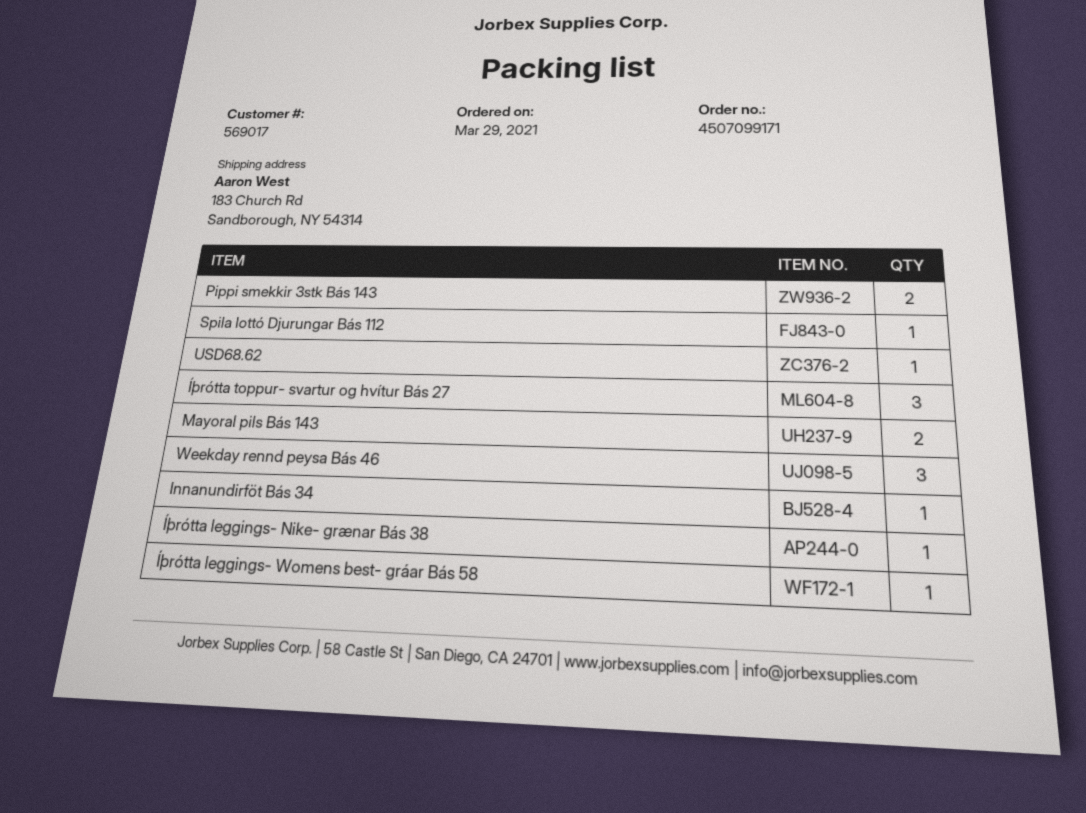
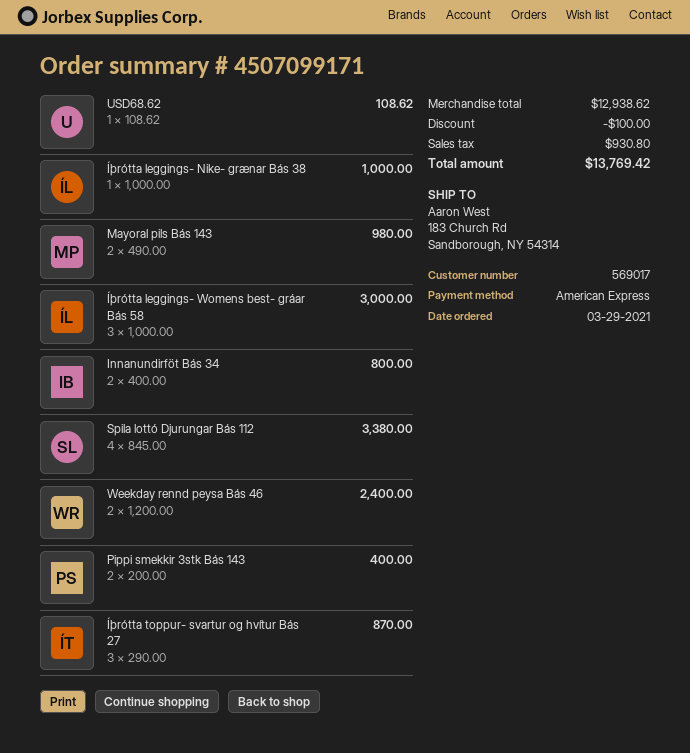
Spila lottó Djurungar Bás 112: 1 -> 4
Weekday rennd peysa Bás 46: 3 -> 2
Innanundirföt Bás 34: 1 -> 2
Íþrótta leggings- Womens best- gráar Bás 58: 1 -> 3

